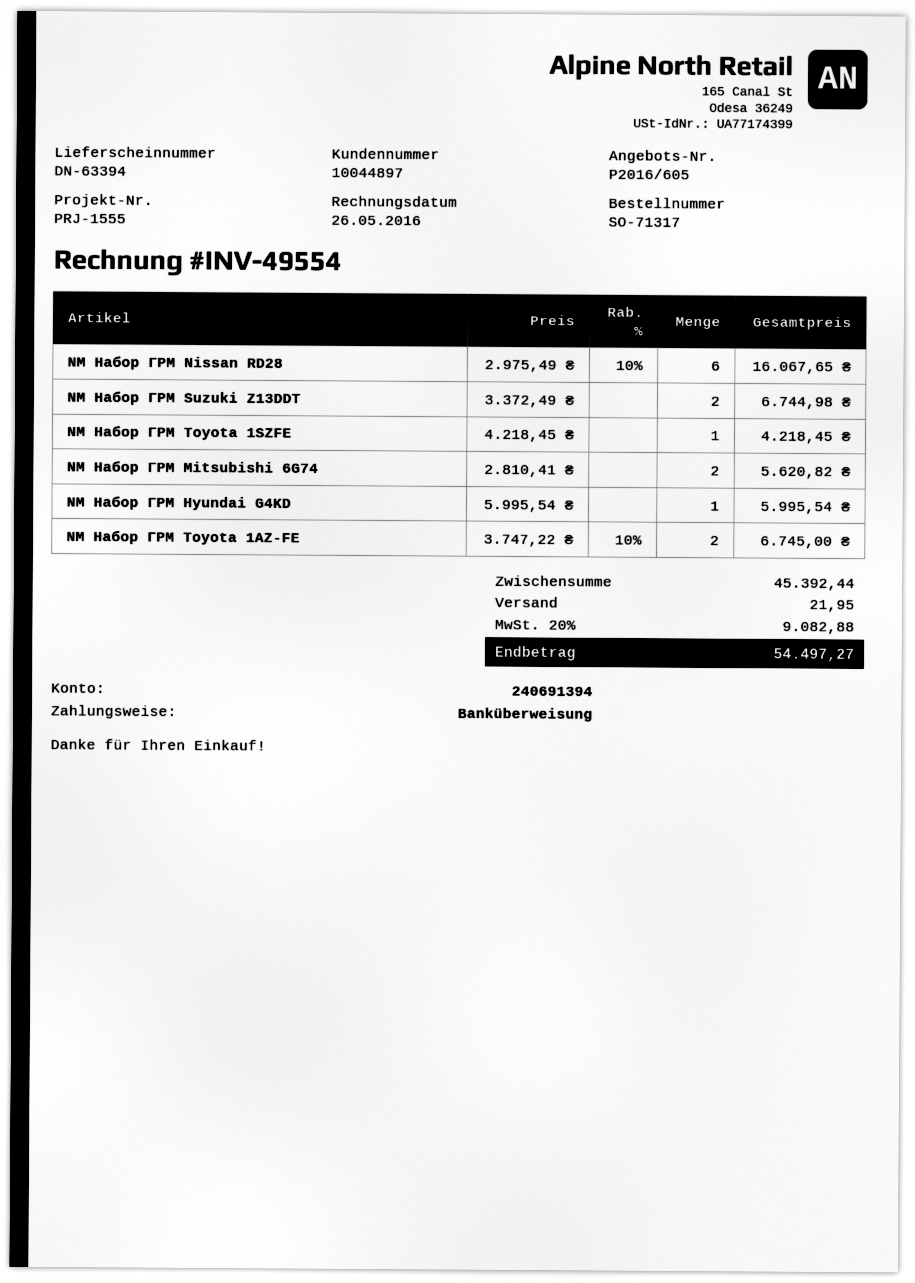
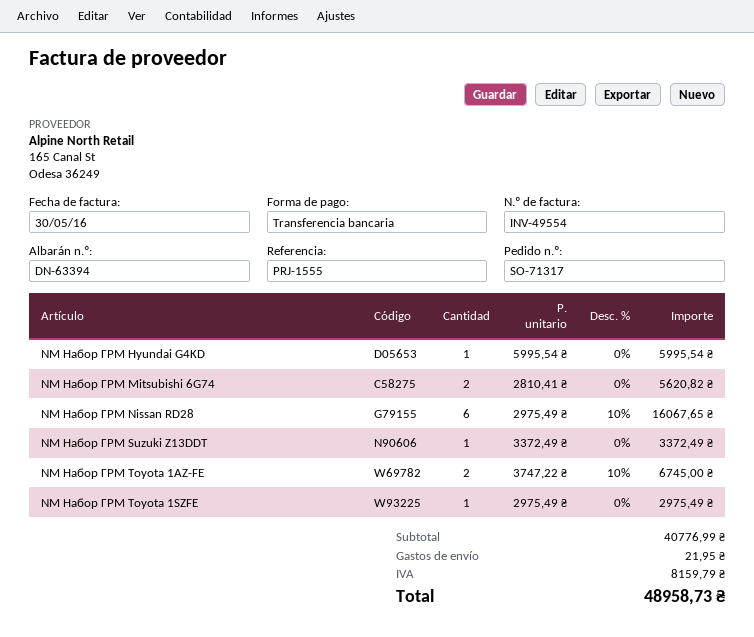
invoice date: 2016-05-26 -> 2016-05-30
NM Набор ГРМ Suzuki Z13DDT: 2 x 3372.49 = 6744.98 -> 1 x 3372.49 = 3372.49
NM Набор ГРМ Toyota 1SZFE: 1 x 4218.45 = 4218.45 -> 1 x 2975.49 = 2975.49
subtotal: 45392.44 -> 40776.99
tax: 9082.88 -> 8159.79
total: 54497.27 -> 48958.73

